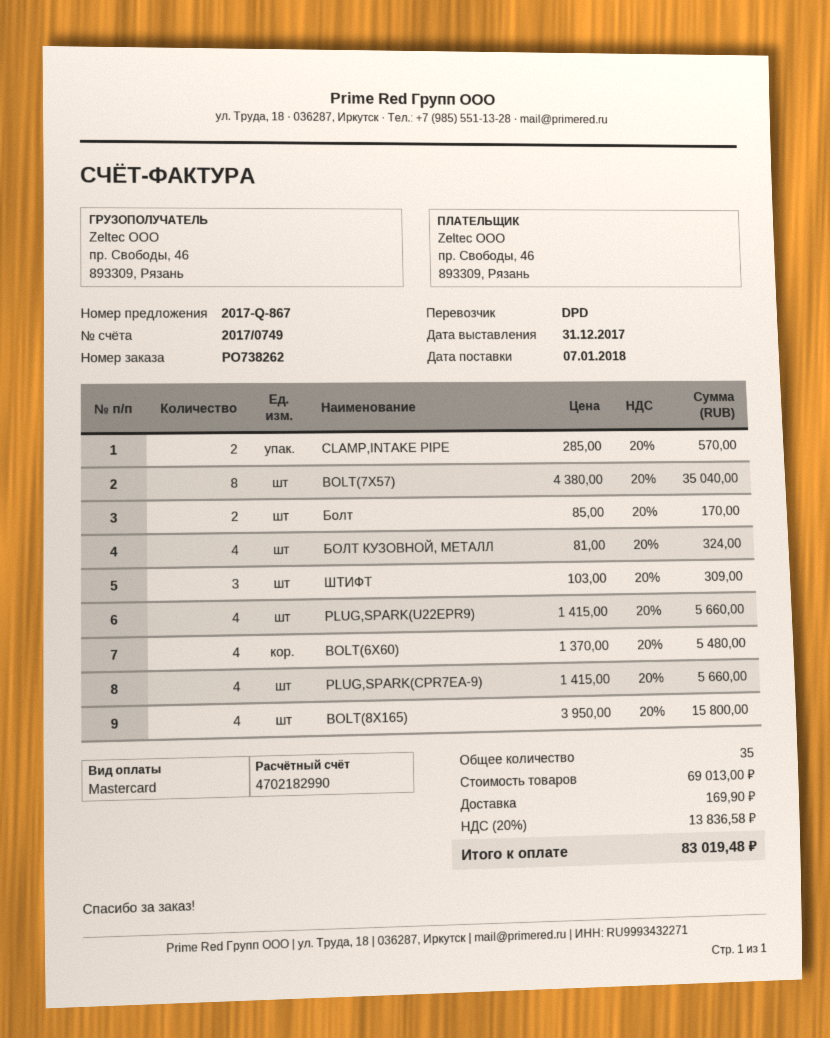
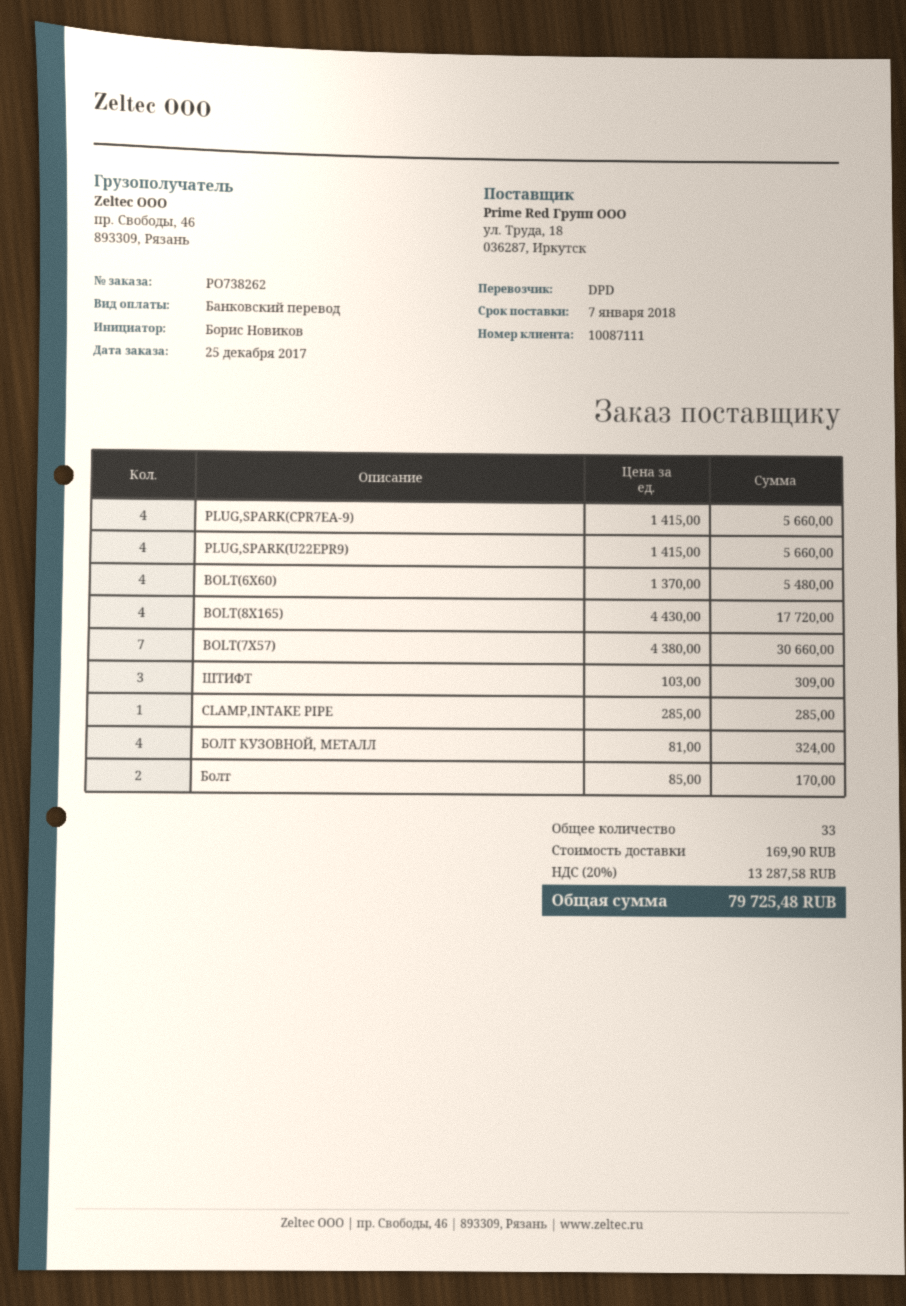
payment method: Mastercard -> bank transfer
CLAMP,INTAKE PIPE: 2 x 285.00 = 570.00 -> 1 x 285.00 = 285.00
BOLT(7X57): 8 x 4380.00 = 35040.00 -> 7 x 4380.00 = 30660.00
BOLT(8X165): 4 x 3950.00 = 15800.00 -> 4 x 4430.00 = 17720.00
total quantity: 35 -> 33
tax: 20% = 13836.58 -> 20% = 13287.58
total: 83019.48 -> 79725.48

